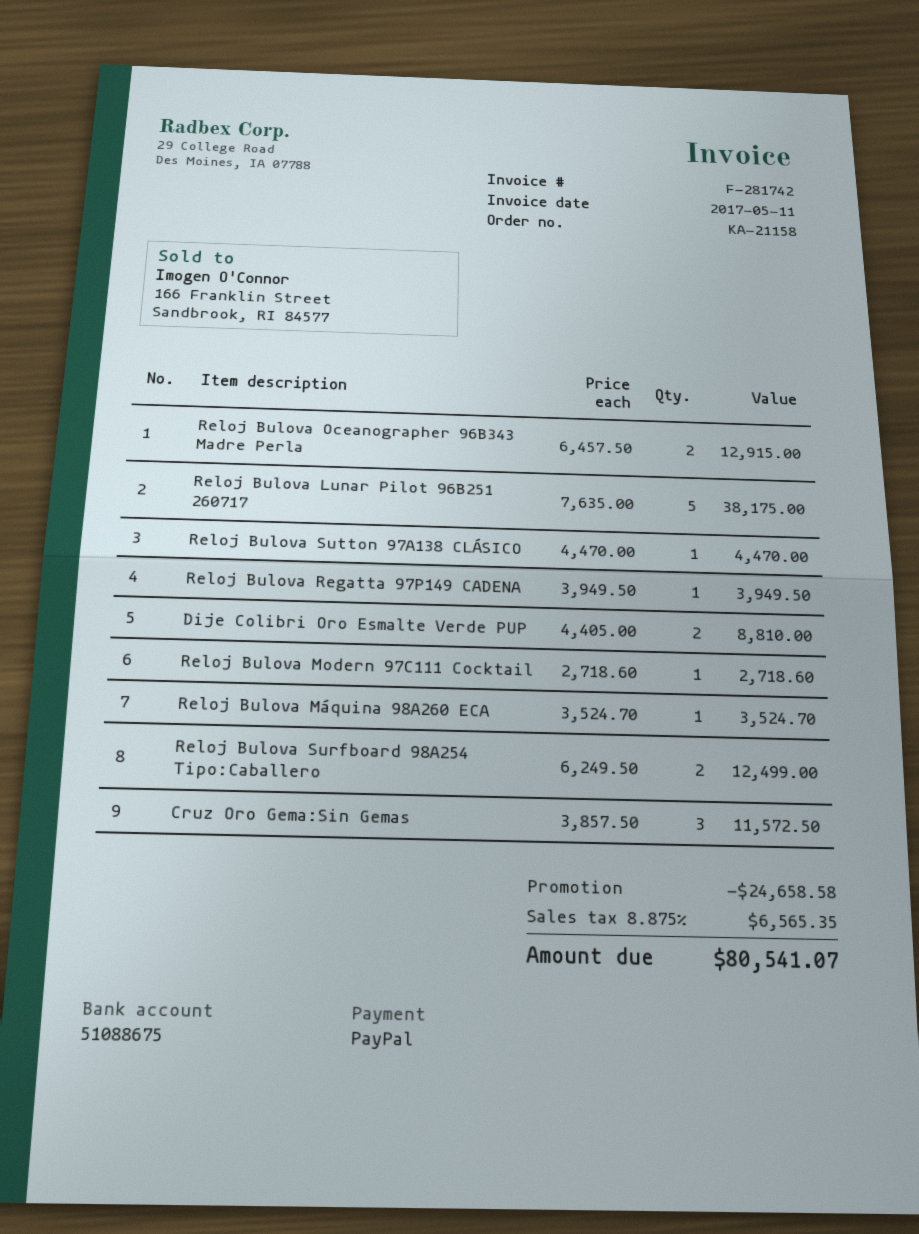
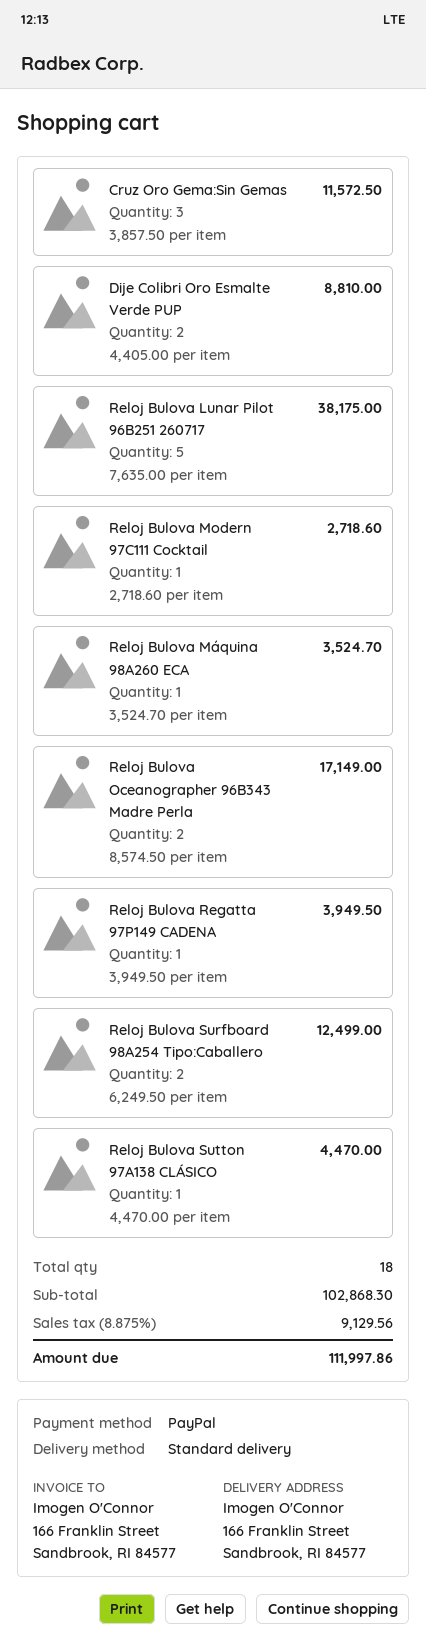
Reloj Bulova Oceanographer 96B343 Madre Perla: 2 x 6457.50 = 12915.00 -> 2 x 8574.50 = 17149.00
discount: 24658.58 -> none
tax: 8.875% = 6565.35 -> 8.875% = 9129.56
total: 80541.07 -> 111997.86

